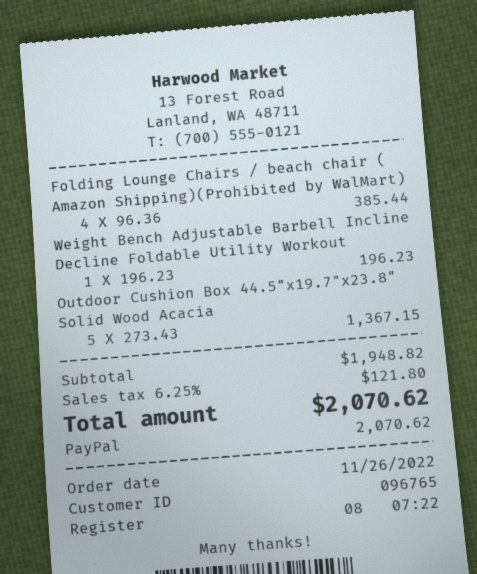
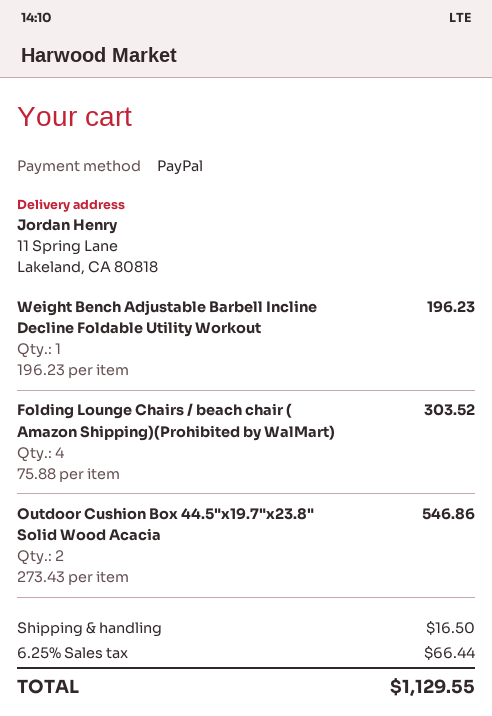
Folding Lounge Chairs / beach chair ( Amazon Shipping)(Prohibited by WalMart): 4 x 96.36 = 385.44 -> 4 x 75.88 = 303.52
Outdoor Cushion Box 44.5"x19.7"x23.8" Solid Wood Acacia: 5 x 273.43 = 1367.15 -> 2 x 273.43 = 546.86
shipping: none -> 16.50
tax: 6.25% = 121.80 -> 6.25% = 66.44
total: 2070.62 -> 1129.55

